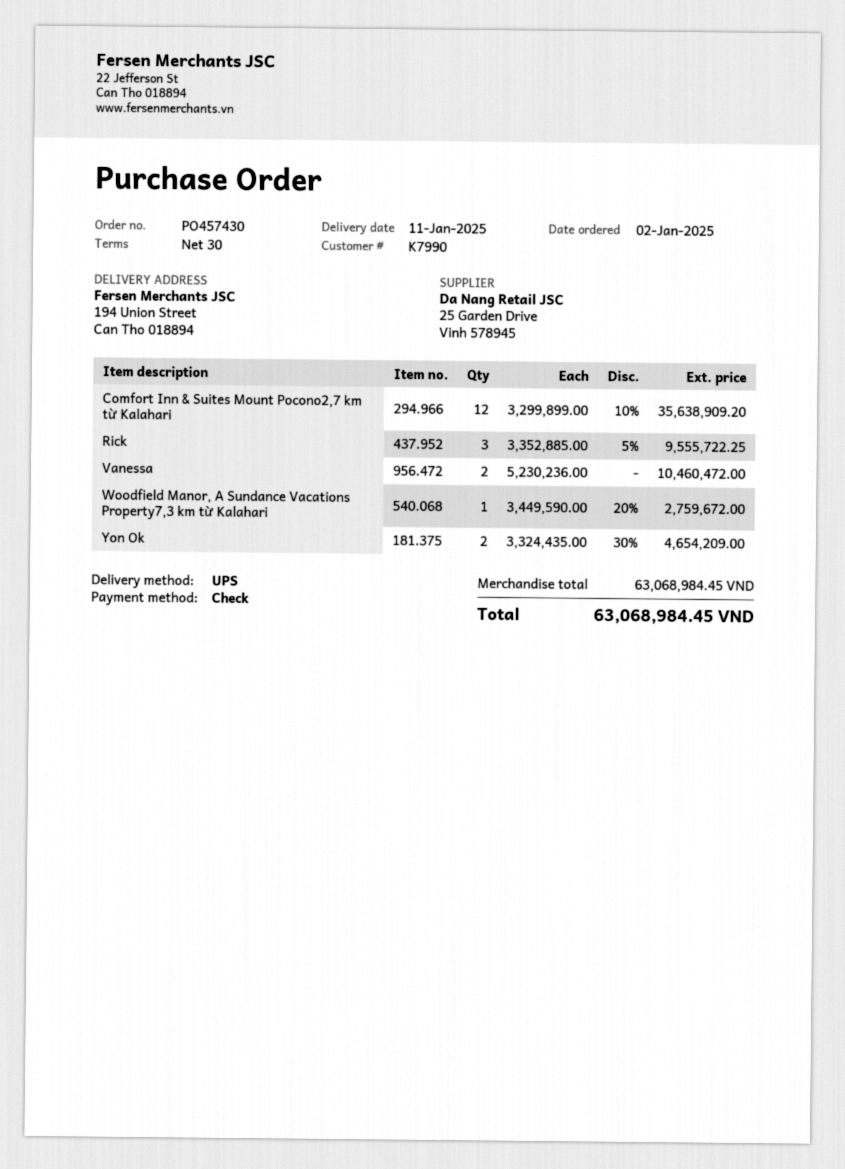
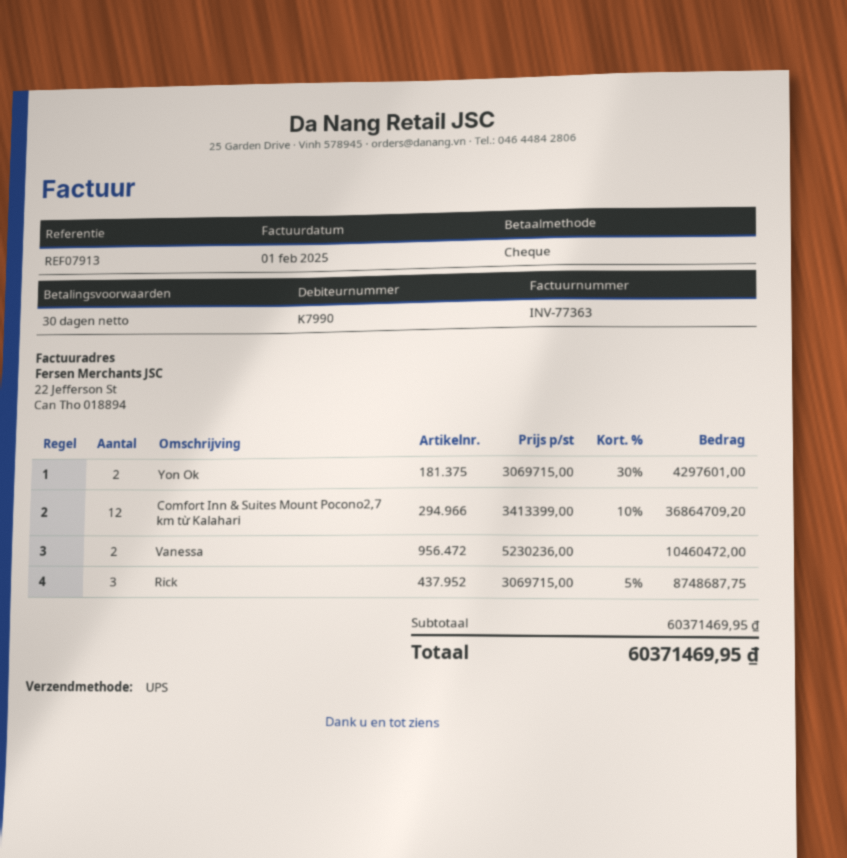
Comfort Inn & Suites Mount Pocono2,7 km từ Kalahari: 12 x 3299899.00 - 10% = 35638909.20 -> 12 x 3413399.00 - 10% = 36864709.20
Rick: 3 x 3352885.00 - 5% = 9555722.25 -> 3 x 3069715.00 - 5% = 8748687.75
Woodfield Manor, A Sundance Vacations Property7,3 km từ Kalahari: 1 x 3449590.00 - 20% = 2759672.00 -> none
Yon Ok: 2 x 3324435.00 - 30% = 4654209.00 -> 2 x 3069715.00 - 30% = 4297601.00
subtotal: 63068984.45 -> 60371469.95
total: 63068984.45 -> 60371469.95

